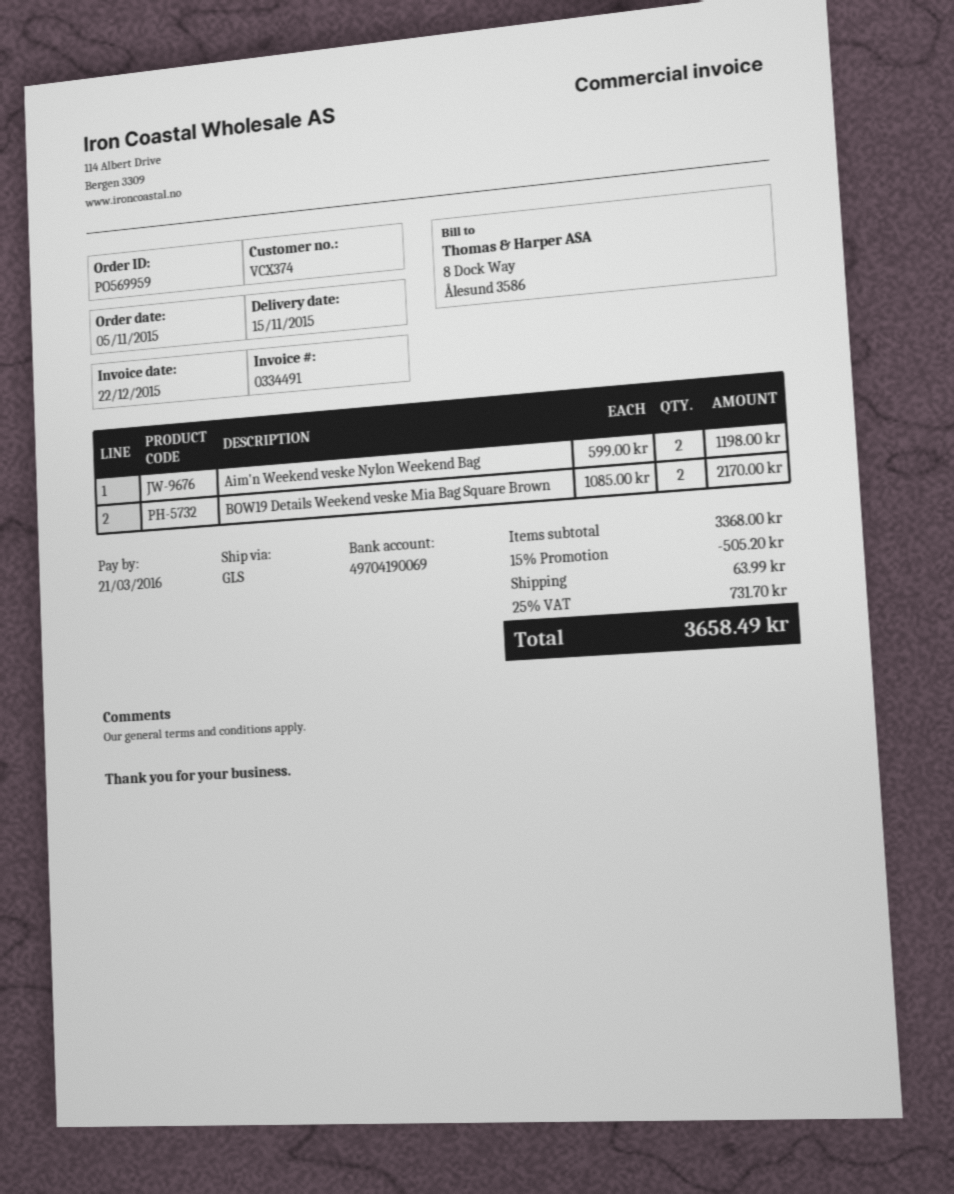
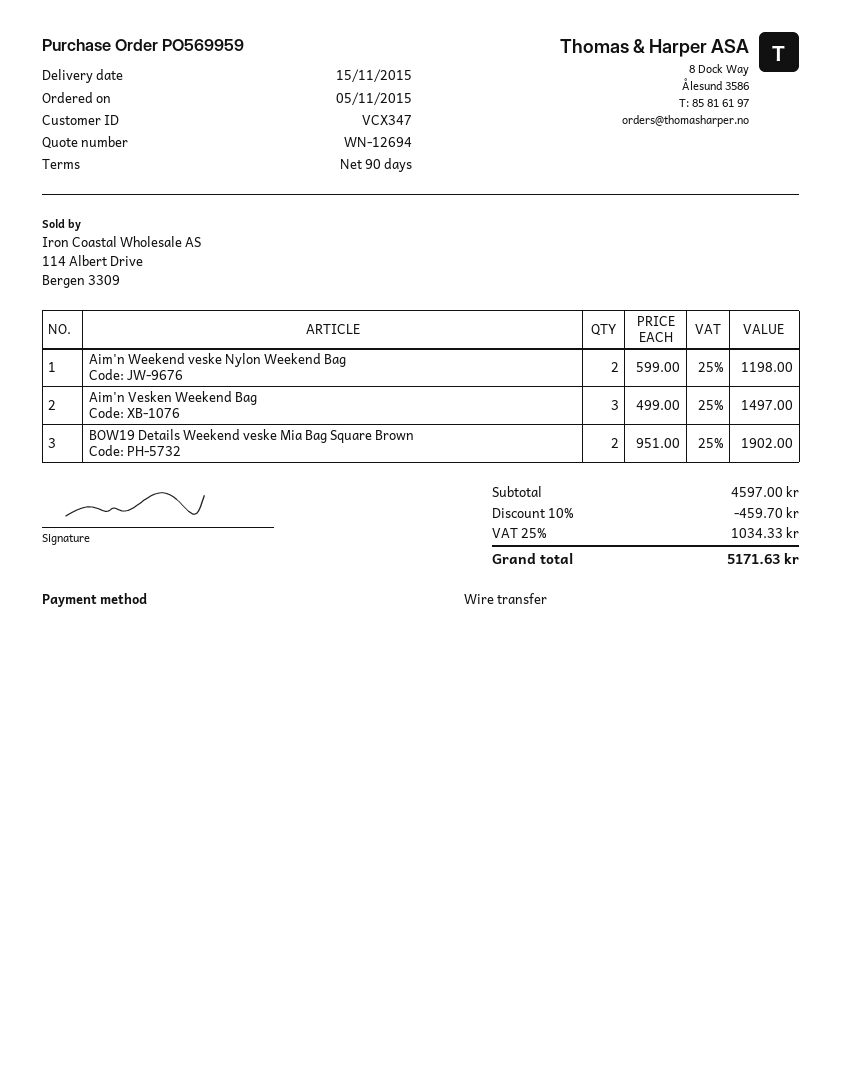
customer number: VCX374 -> VCX347
BOW19 Details Weekend veske Mia Bag Square Brown: 2 x 1085.00 = 2170.00 -> 2 x 951.00 = 1902.00
Aim'n Vesken Weekend Bag: none -> 3 x 499.00 = 1497.00
subtotal: 3368.00 -> 4597.00
discount: 15% = 505.20 -> 10% = 459.70
shipping: 63.99 -> none
tax: 25% = 731.70 -> 25% = 1034.33
total: 3658.49 -> 5171.63

